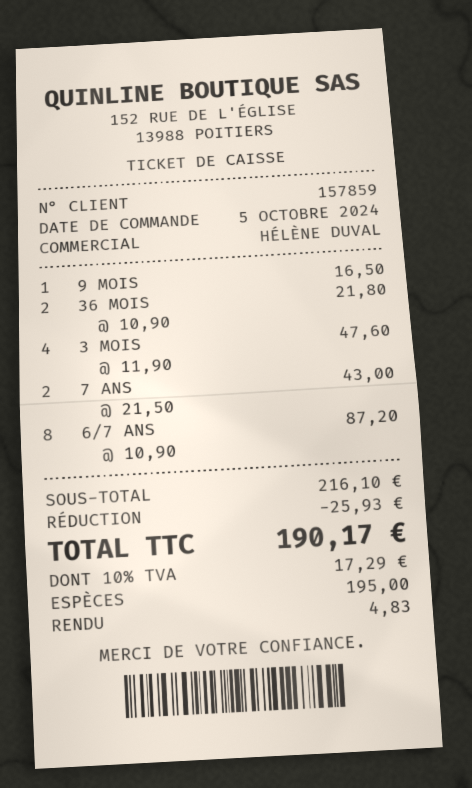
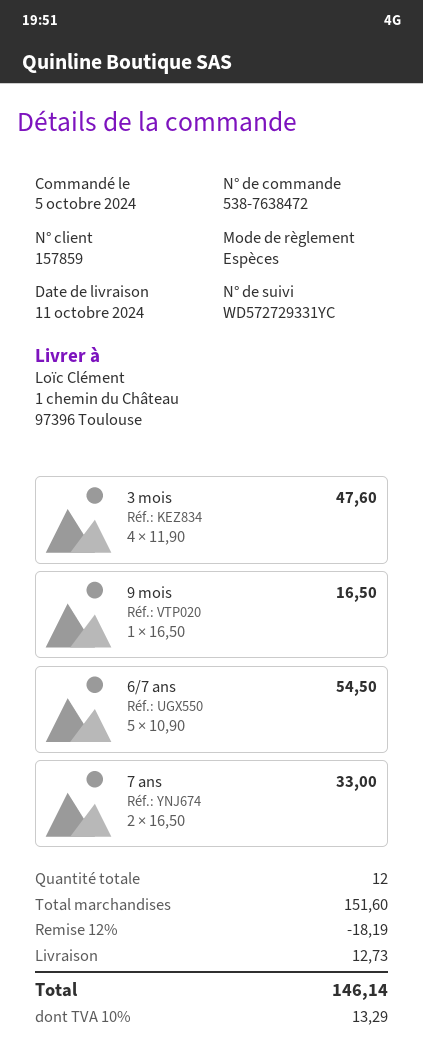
36 MOIS: 2 x 10.90 = 21.80 -> none
7 ANS: 2 x 21.50 = 43.00 -> 2 x 16.50 = 33.00
6/7 ANS: 8 x 10.90 = 87.20 -> 5 x 10.90 = 54.50
subtotal: 216.10 -> 151.60
discount: 25.93 -> 18.19
shipping: none -> 12.73
tax: 10% = 17.29 -> 10% = 13.29
total: 190.17 -> 146.14

